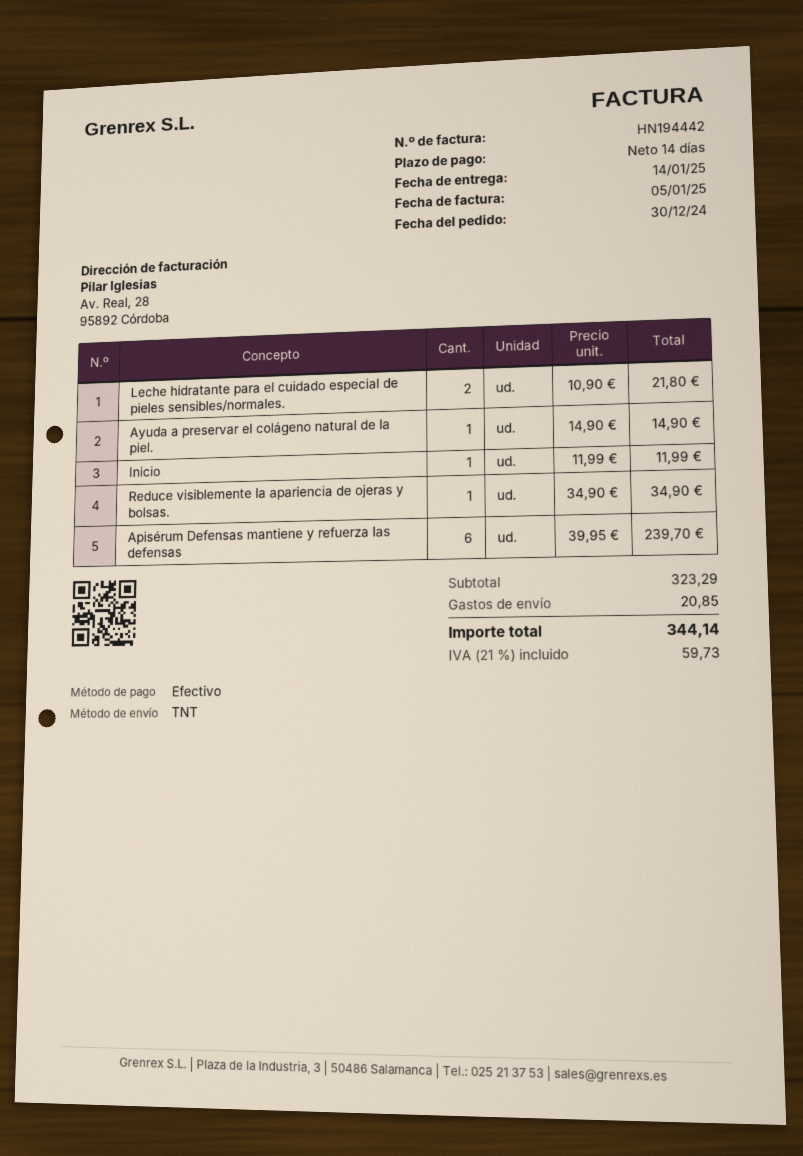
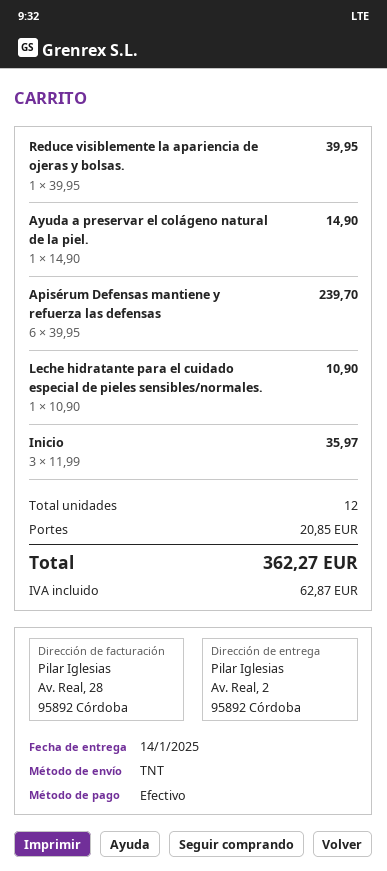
Leche hidratante para el cuidado especial de pieles sensibles/normales.: 2 x 10.90 = 21.80 -> 1 x 10.90 = 10.90
Inicio: 1 x 11.99 = 11.99 -> 3 x 11.99 = 35.97
Reduce visiblemente la apariencia de ojeras y bolsas.: 1 x 34.90 = 34.90 -> 1 x 39.95 = 39.95
tax: 59.73 -> 62.87
total: 344.14 -> 362.27

